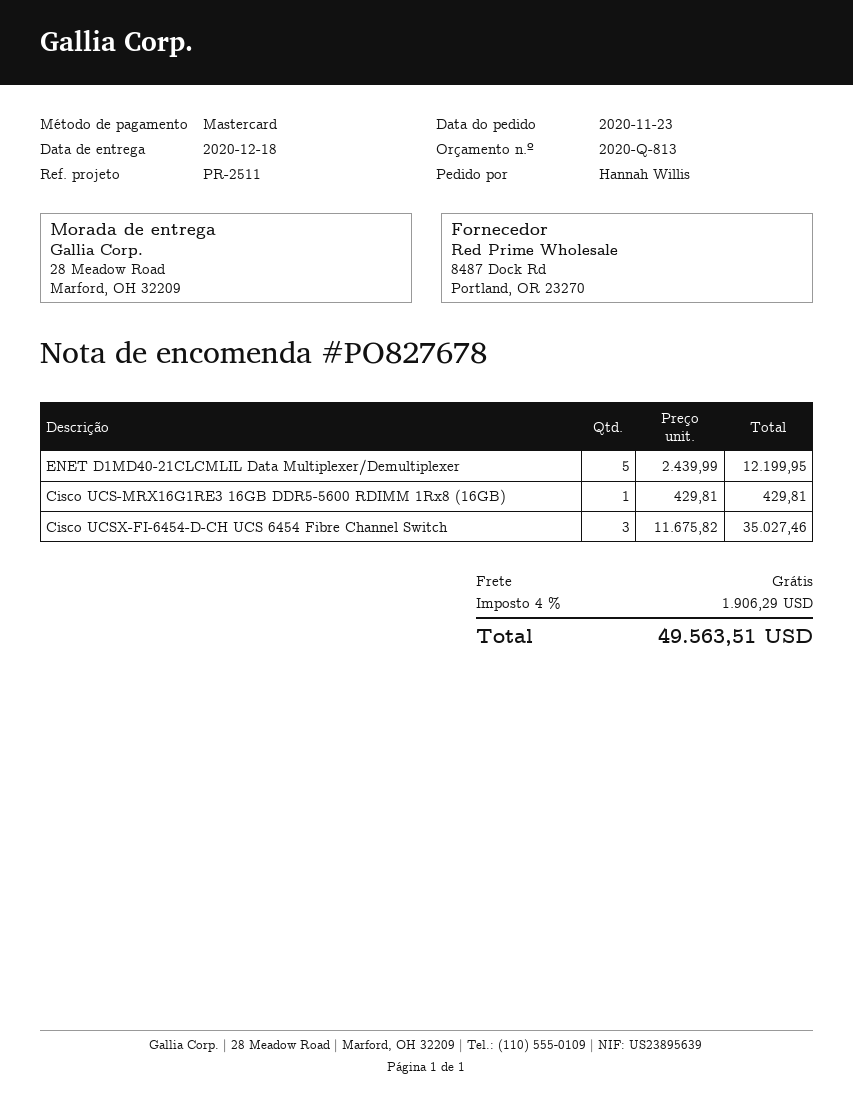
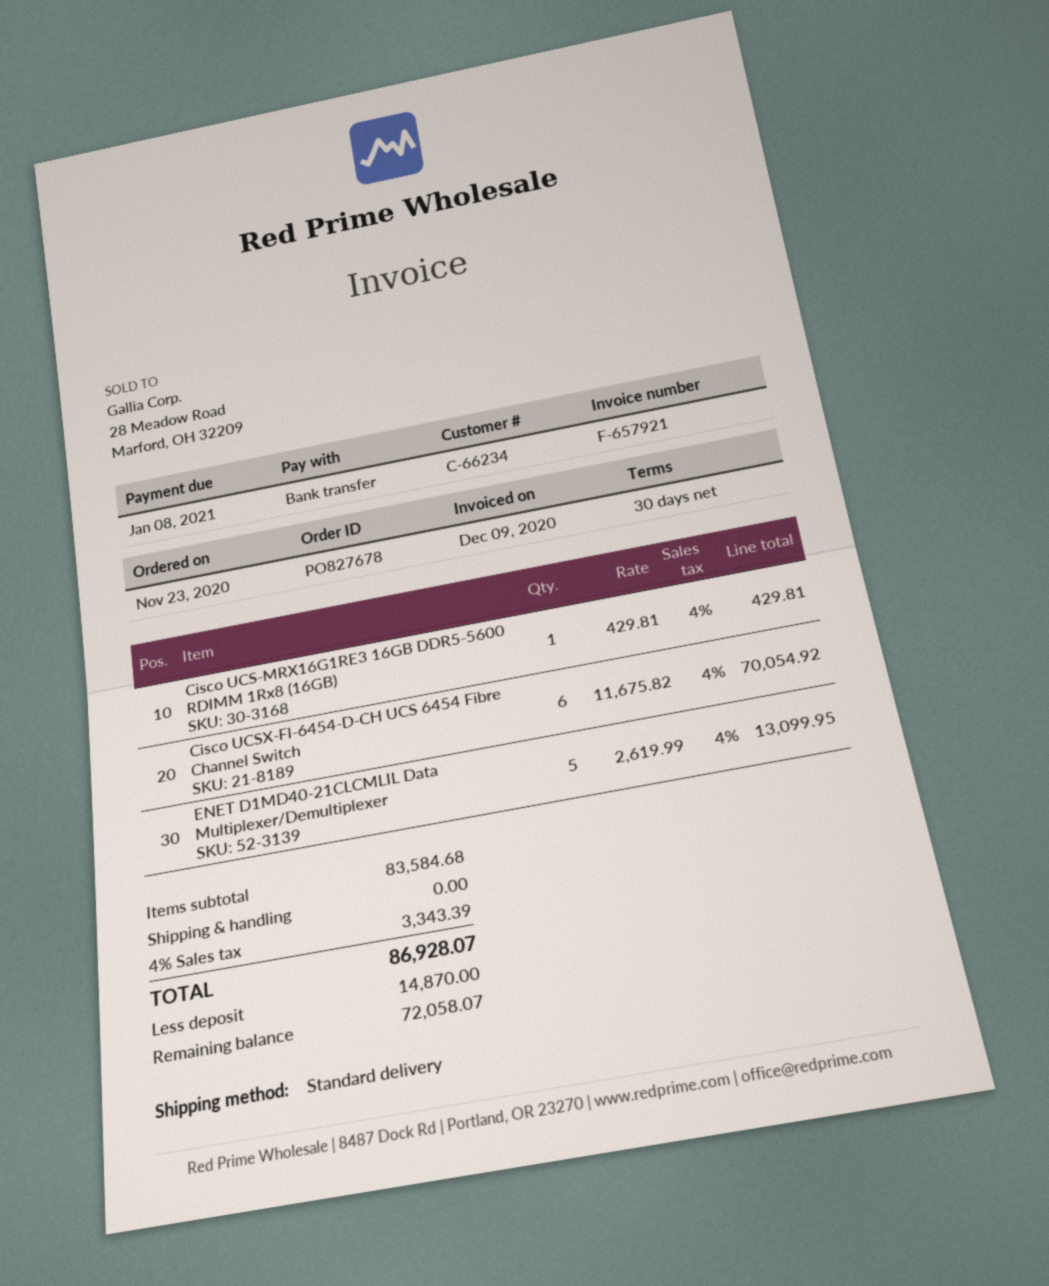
payment method: Mastercard -> bank transfer
ENET D1MD40-21CLCMLIL Data Multiplexer/Demultiplexer: 5 x 2439.99 = 12199.95 -> 5 x 2619.99 = 13099.95
Cisco UCSX-FI-6454-D-CH UCS 6454 Fibre Channel Switch: 3 x 11675.82 = 35027.46 -> 6 x 11675.82 = 70054.92
tax: 4% = 1906.29 -> 4% = 3343.39
total: 49563.51 -> 86928.07

